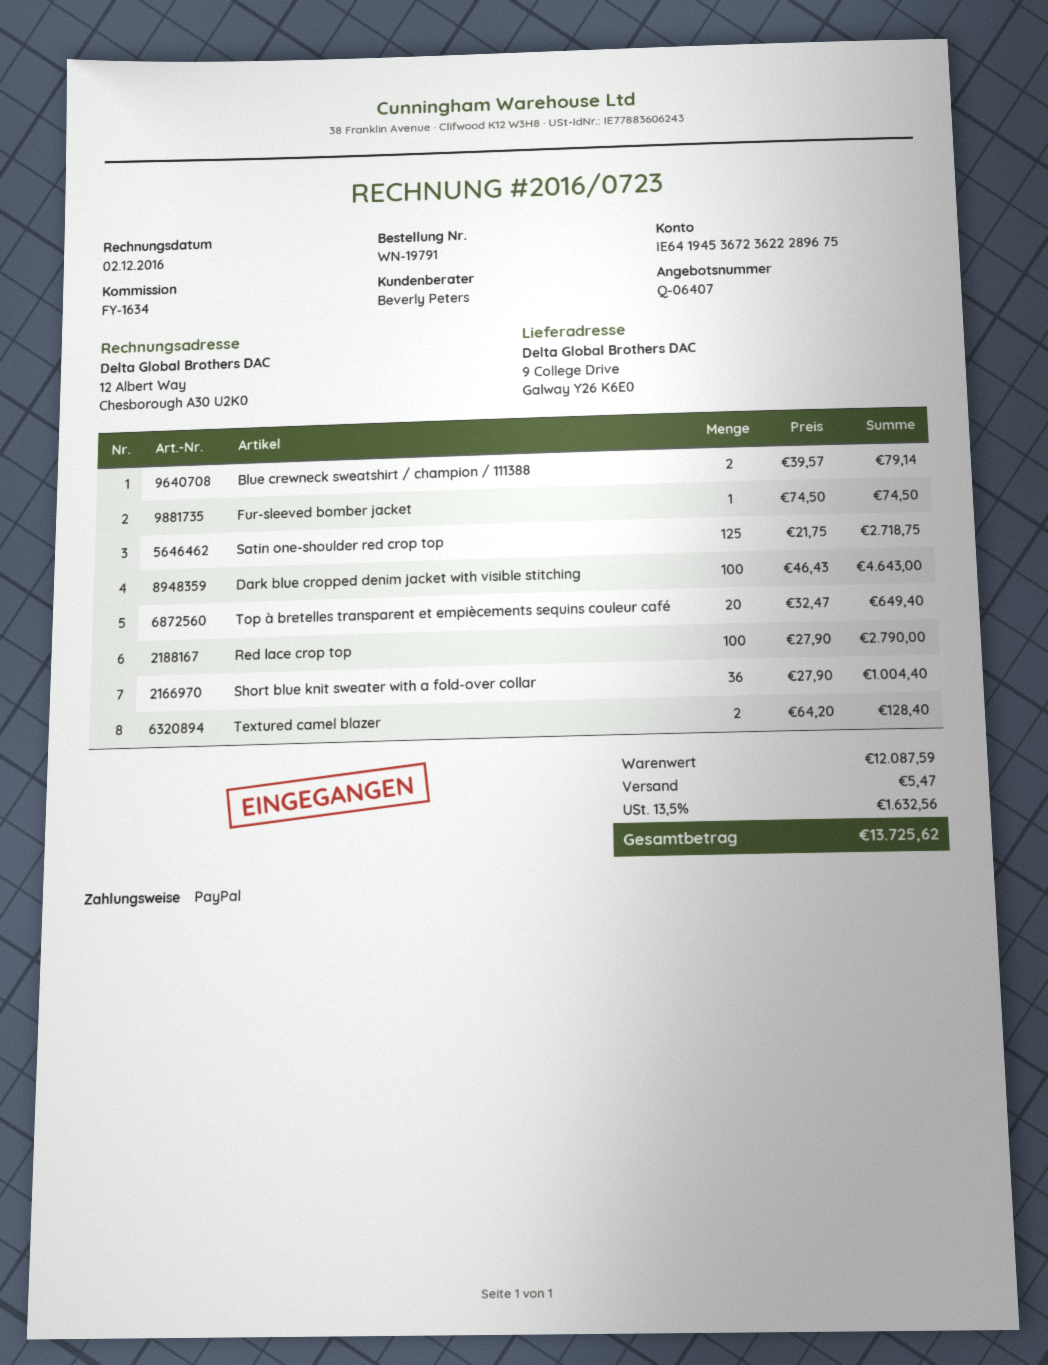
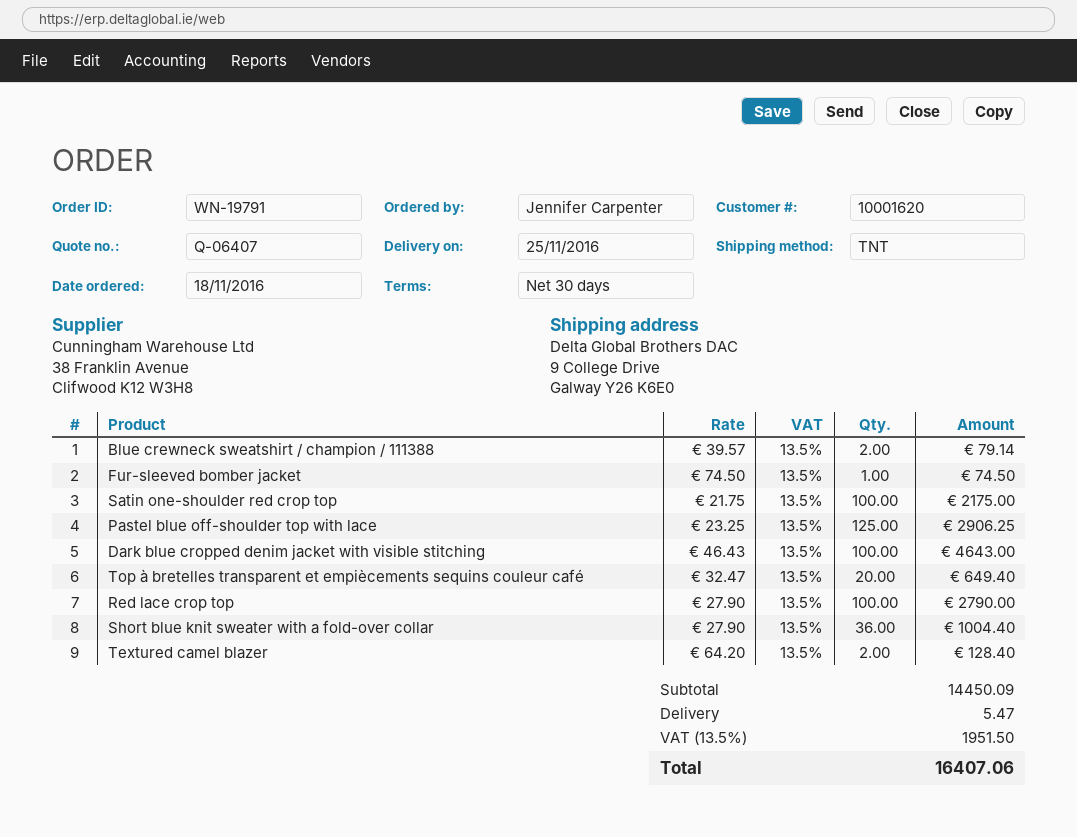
Satin one-shoulder red crop top: 125 x 21.75 = 2718.75 -> 100 x 21.75 = 2175.00
Pastel blue off-shoulder top with lace: none -> 125 x 23.25 = 2906.25
subtotal: 12087.59 -> 14450.09
tax: 13.5% = 1632.56 -> 13.5% = 1951.50
total: 13725.62 -> 16407.06

